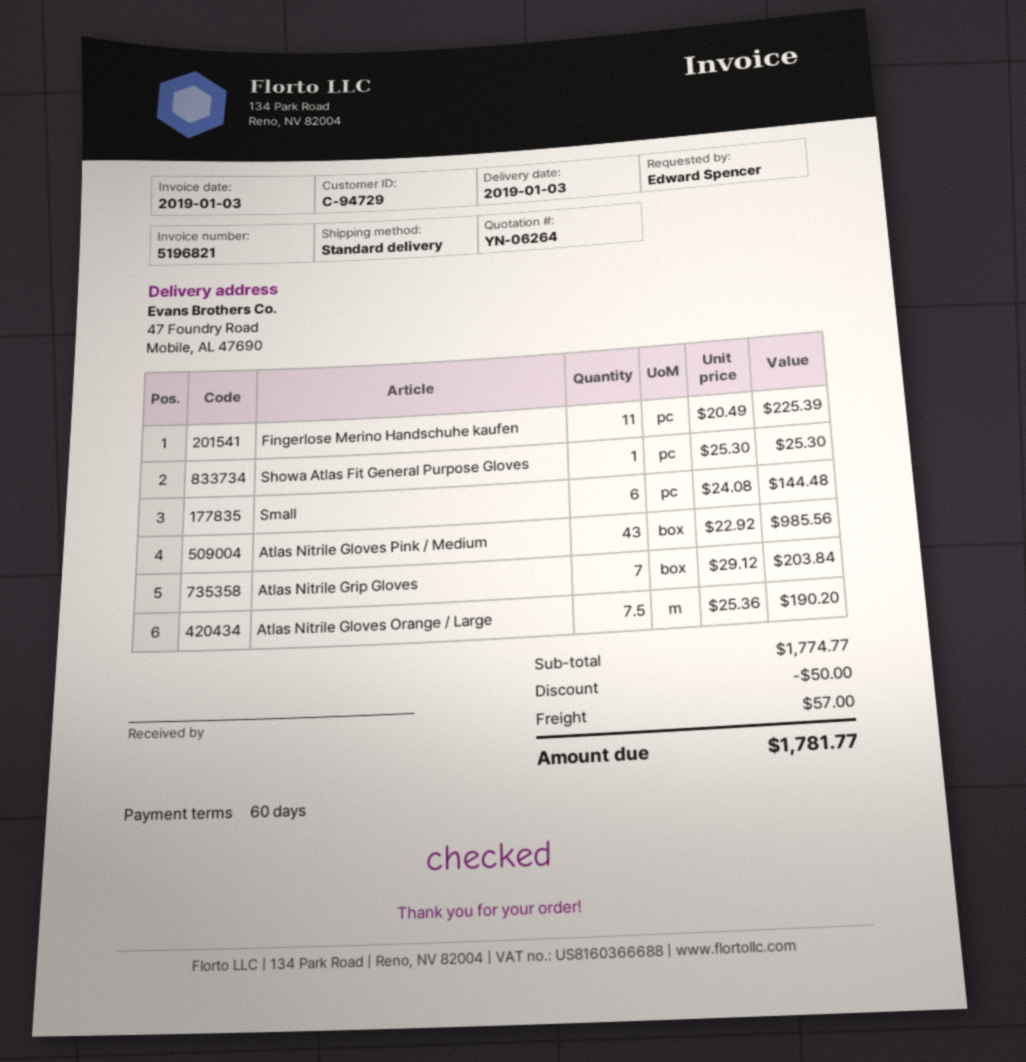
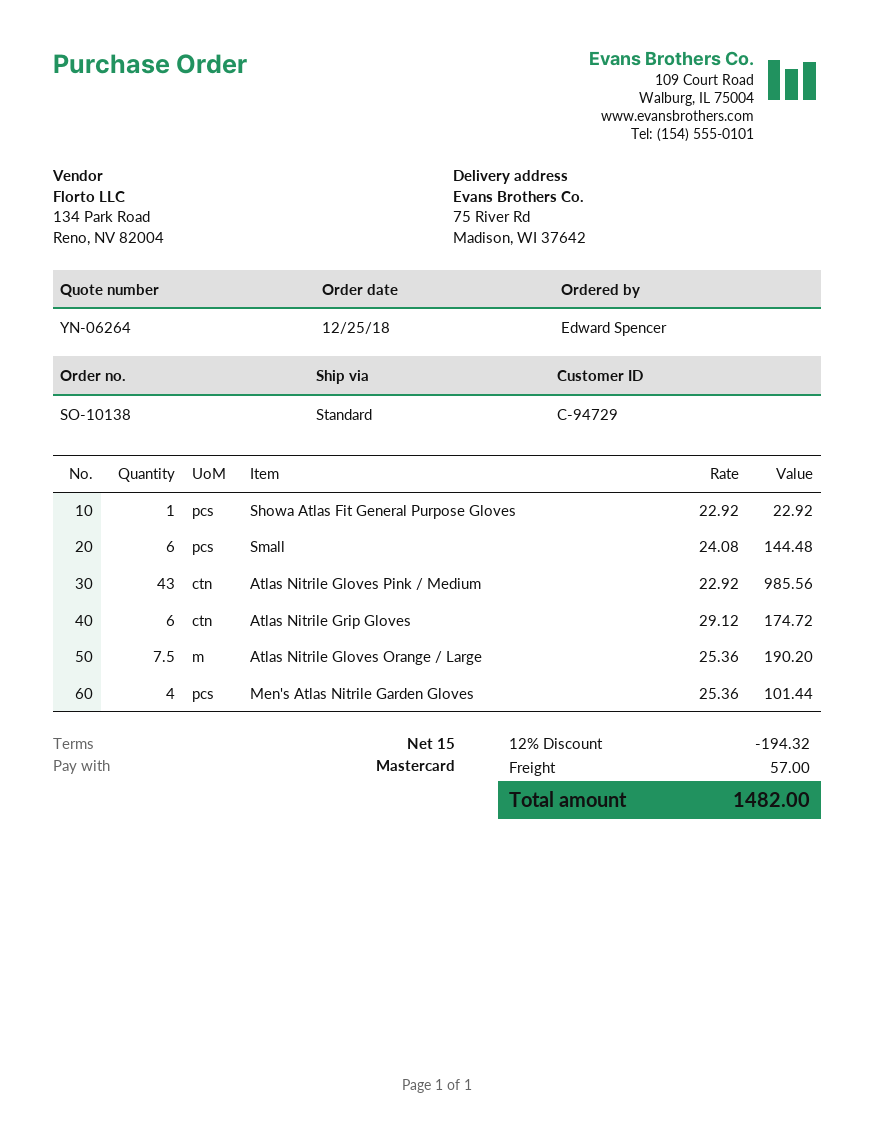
payment terms: 60 days -> 15 days
ship to: 47 Foundry Road, Mobile, AL 47690 -> 75 River Rd, Madison, WI 37642
Fingerlose Merino Handschuhe kaufen: 11 x 20.49 = 225.39 -> none
Showa Atlas Fit General Purpose Gloves: 1 x 25.30 = 25.30 -> 1 x 22.92 = 22.92
Atlas Nitrile Grip Gloves: 7 x 29.12 = 203.84 -> 6 x 29.12 = 174.72
Men's Atlas Nitrile Garden Gloves: none -> 4 x 25.36 = 101.44
discount: 50.00 -> 194.32
total: 1781.77 -> 1482.00

